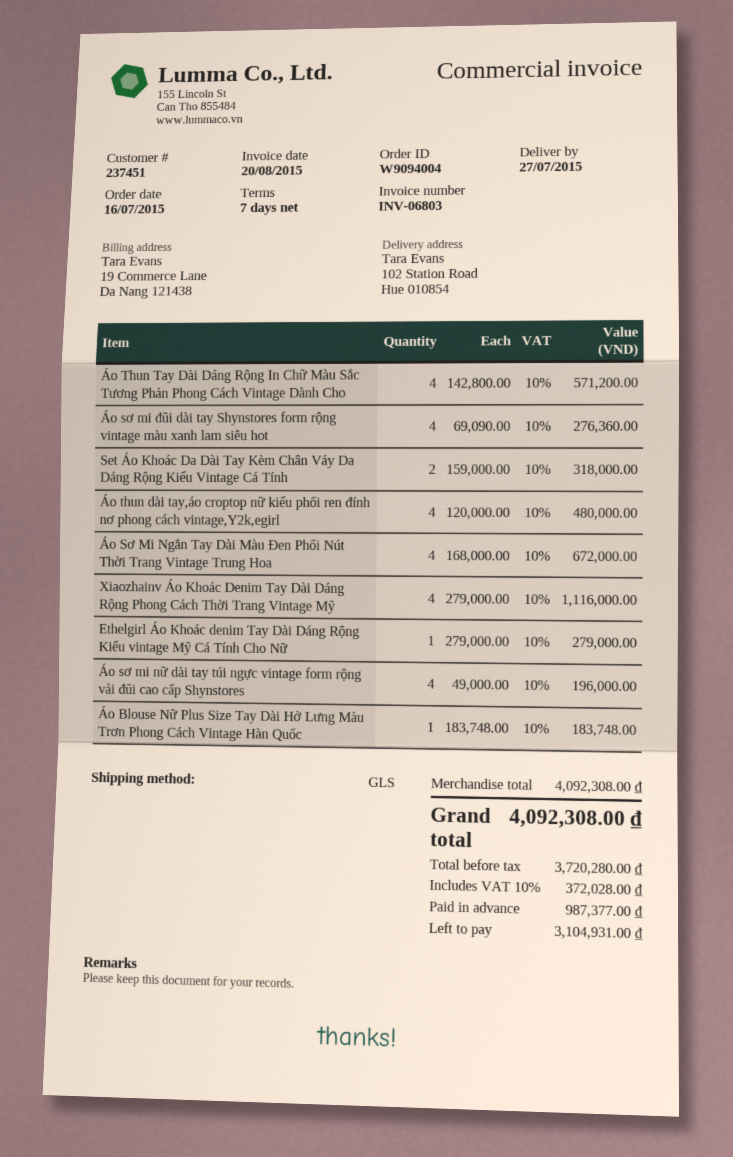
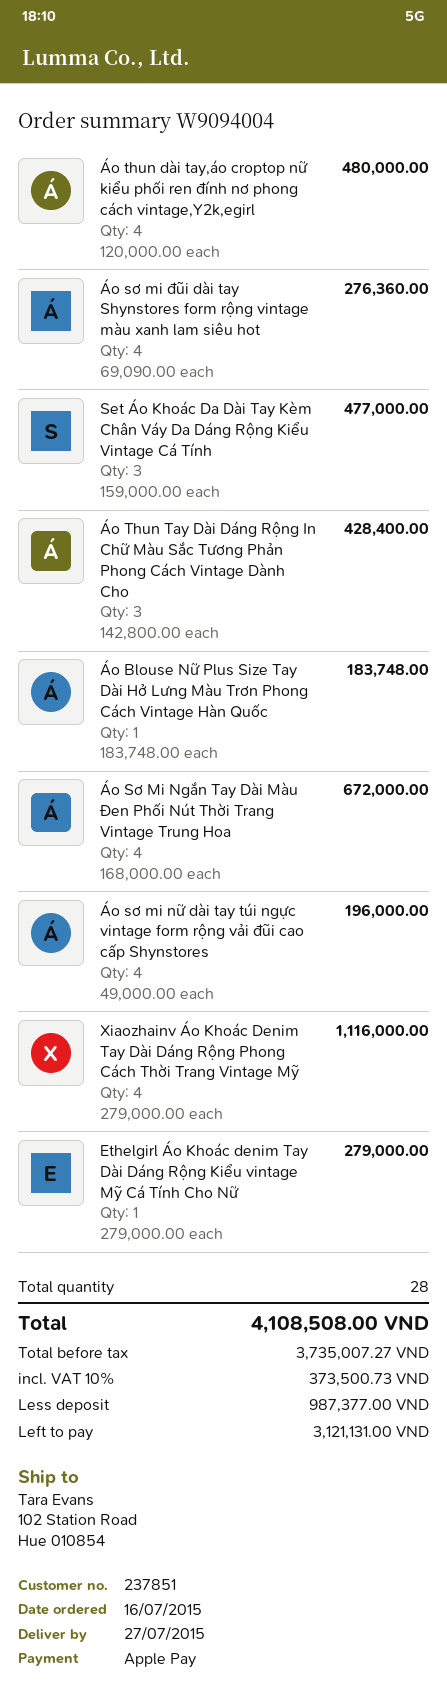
customer number: 237451 -> 237851
Áo Thun Tay Dài Dáng Rộng In Chữ Màu Sắc Tương Phản Phong Cách Vintage Dành Cho: 4 x 142800.00 = 571200.00 -> 3 x 142800.00 = 428400.00
Set Áo Khoác Da Dài Tay Kèm Chân Váy Da Dáng Rộng Kiểu Vintage Cá Tính: 2 x 159000.00 = 318000.00 -> 3 x 159000.00 = 477000.00
net: 3720280.00 -> 3735007.27
tax: 10% = 372028.00 -> 10% = 373500.73
total: 4092308.00 -> 4108508.00
balance: 3104931.00 -> 3121131.00

